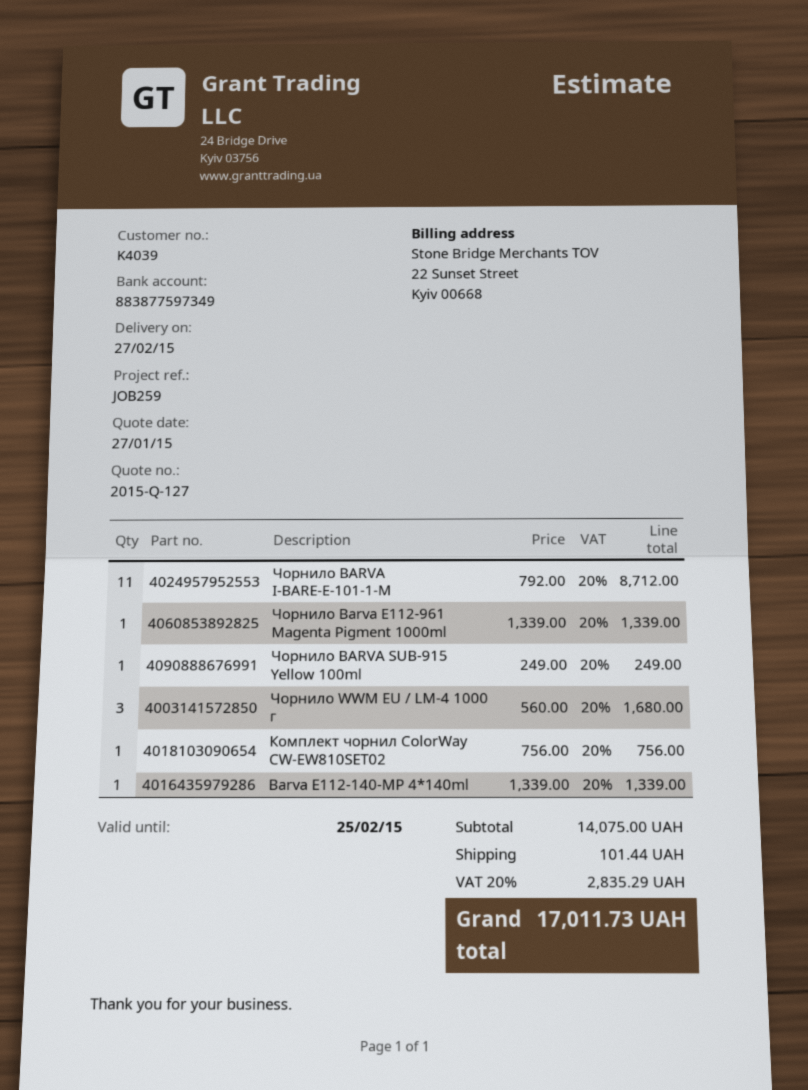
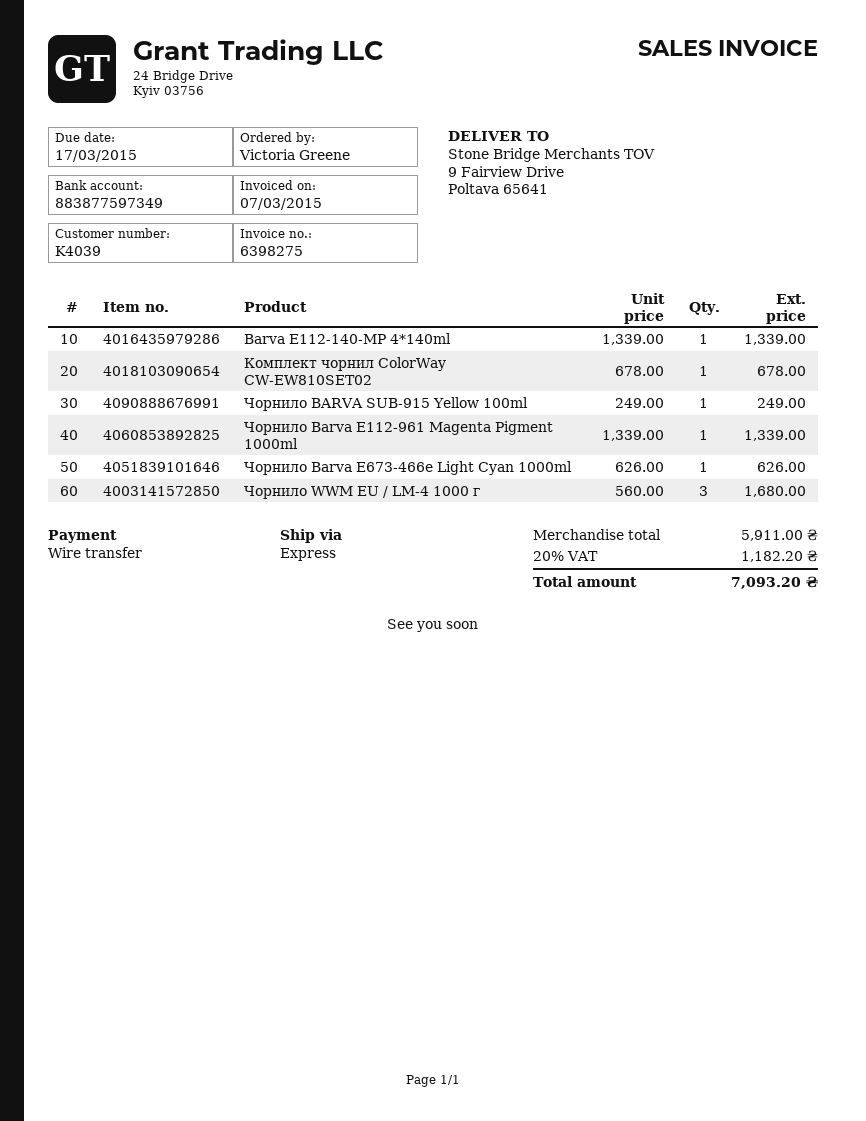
Чорнило BARVA I-BARE-E-101-1-M: 11 x 792.00 = 8712.00 -> none
Комплект чорнил ColorWay CW-EW810SET02: 1 x 756.00 = 756.00 -> 1 x 678.00 = 678.00
Чорнило Barva E673-466e Light Cyan 1000ml: none -> 1 x 626.00 = 626.00
subtotal: 14075.00 -> 5911.00
shipping: 101.44 -> none
tax: 20% = 2835.29 -> 20% = 1182.20
total: 17011.73 -> 7093.20

